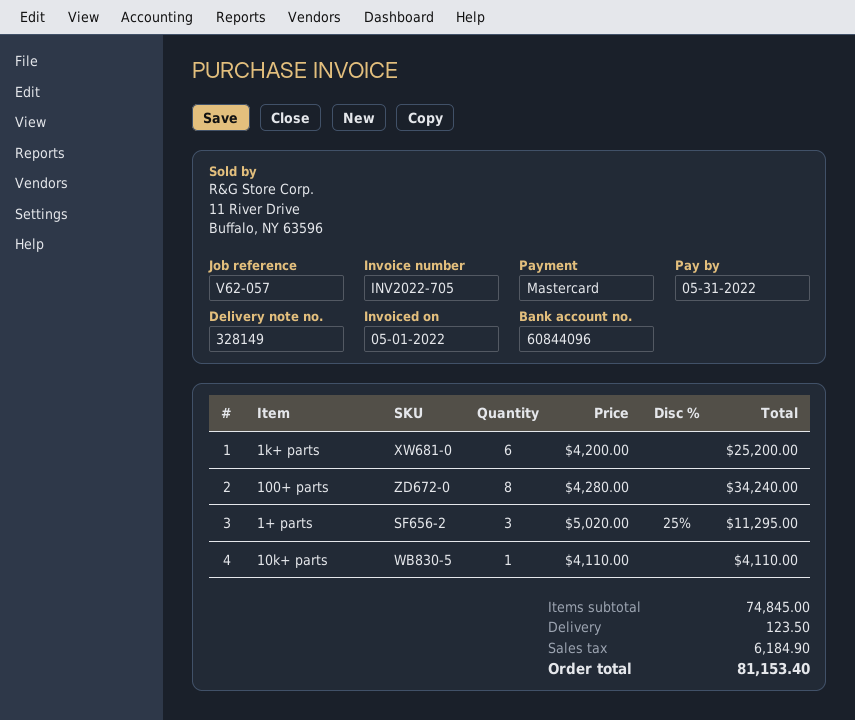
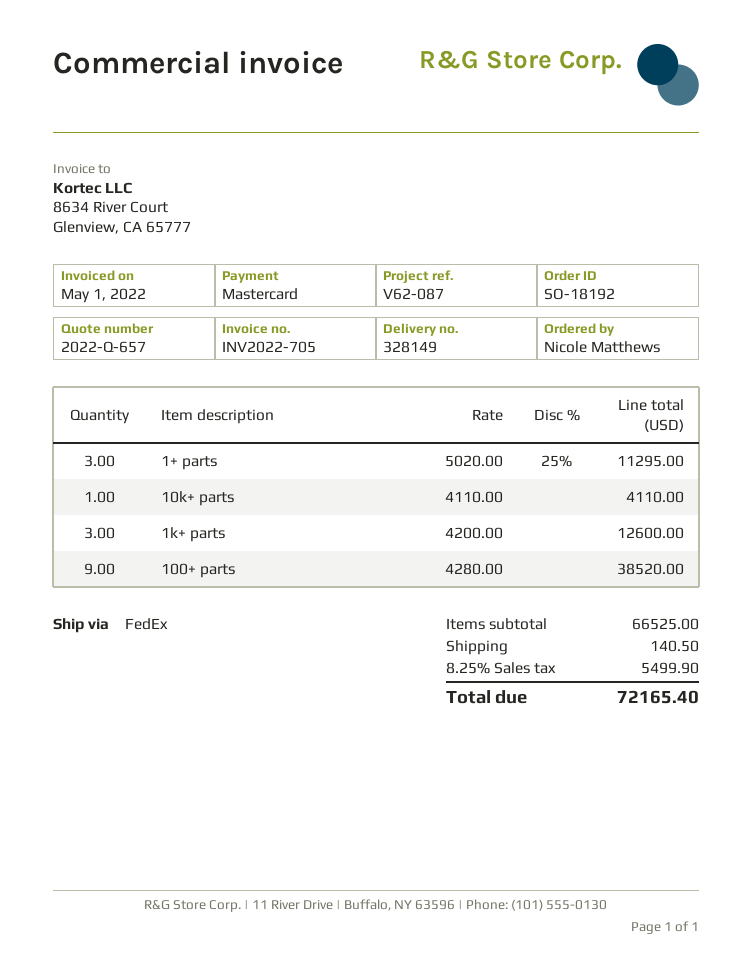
reference: V62-057 -> V62-087
1k+ parts: 6 x 4200.00 = 25200.00 -> 3 x 4200.00 = 12600.00
100+ parts: 8 x 4280.00 = 34240.00 -> 9 x 4280.00 = 38520.00
subtotal: 74845.00 -> 66525.00
shipping: 123.50 -> 140.50
tax: 6184.90 -> 5499.90
total: 81153.40 -> 72165.40

